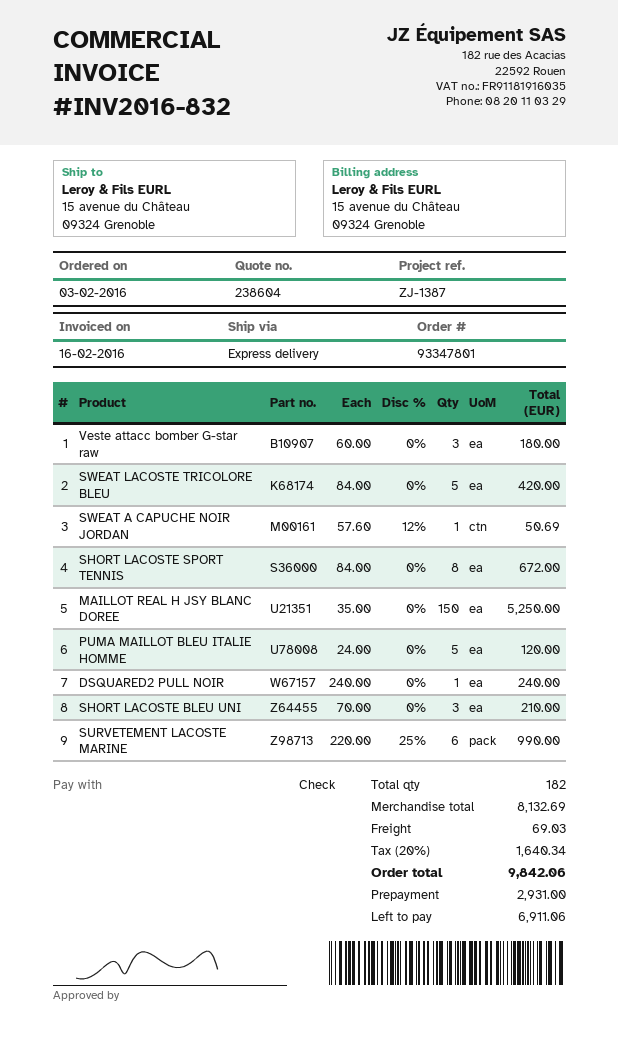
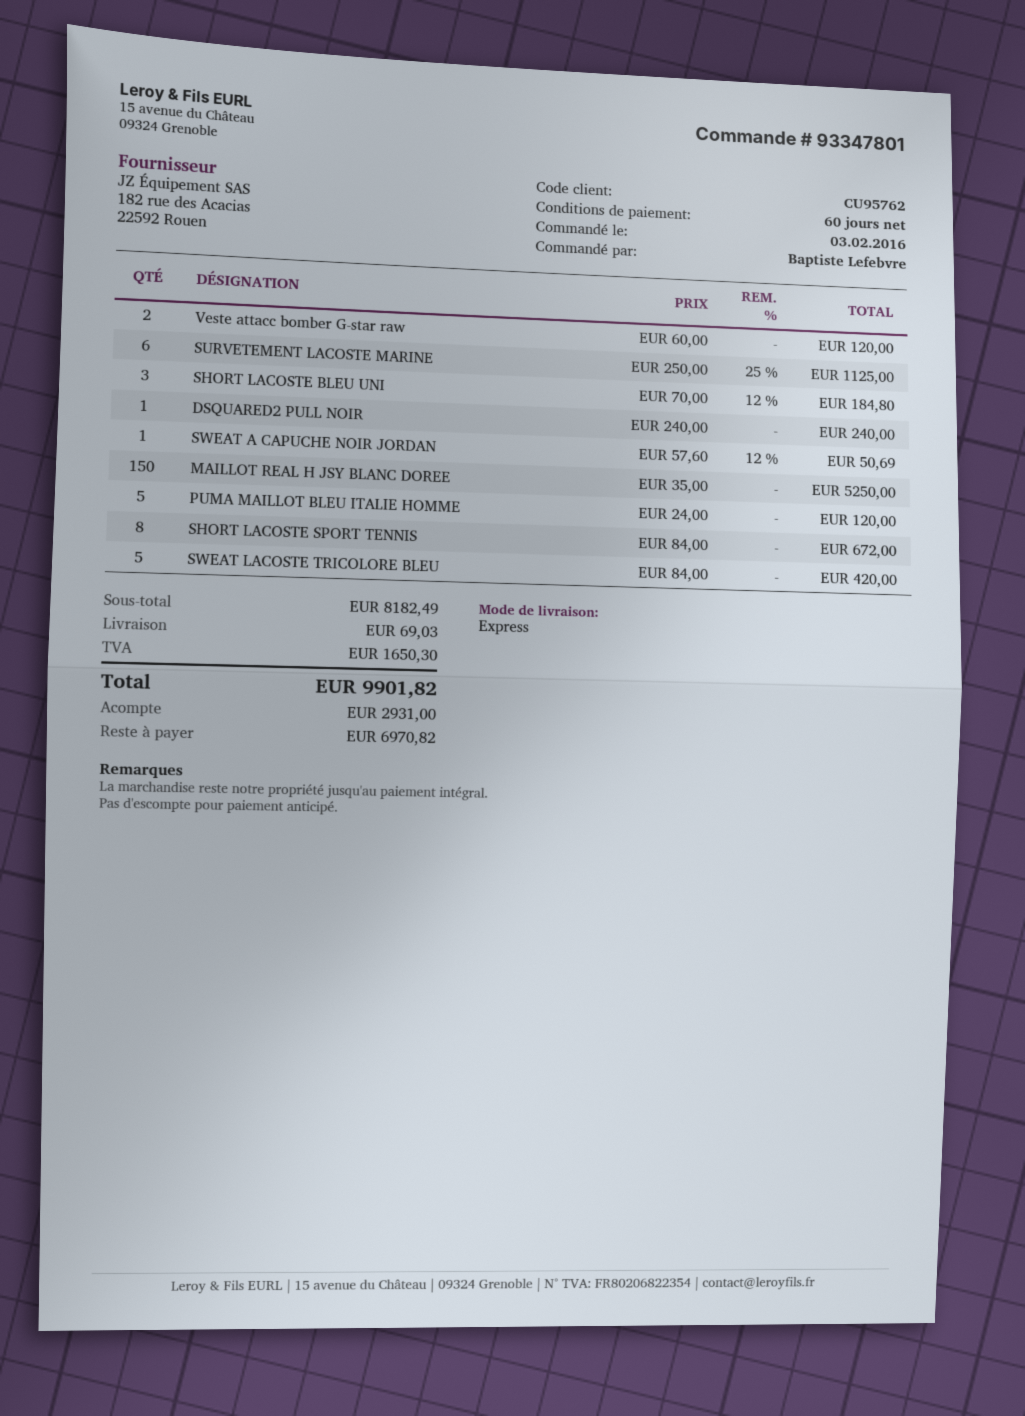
Veste attacc bomber G-star raw: 3 x 60.00 = 180.00 -> 2 x 60.00 = 120.00
SHORT LACOSTE BLEU UNI: 3 x 70.00 = 210.00 -> 3 x 70.00 - 12% = 184.80
SURVETEMENT LACOSTE MARINE: 6 x 220.00 - 25% = 990.00 -> 6 x 250.00 - 25% = 1125.00
subtotal: 8132.69 -> 8182.49
tax: 1640.34 -> 1650.30
total: 9842.06 -> 9901.82
balance: 6911.06 -> 6970.82

